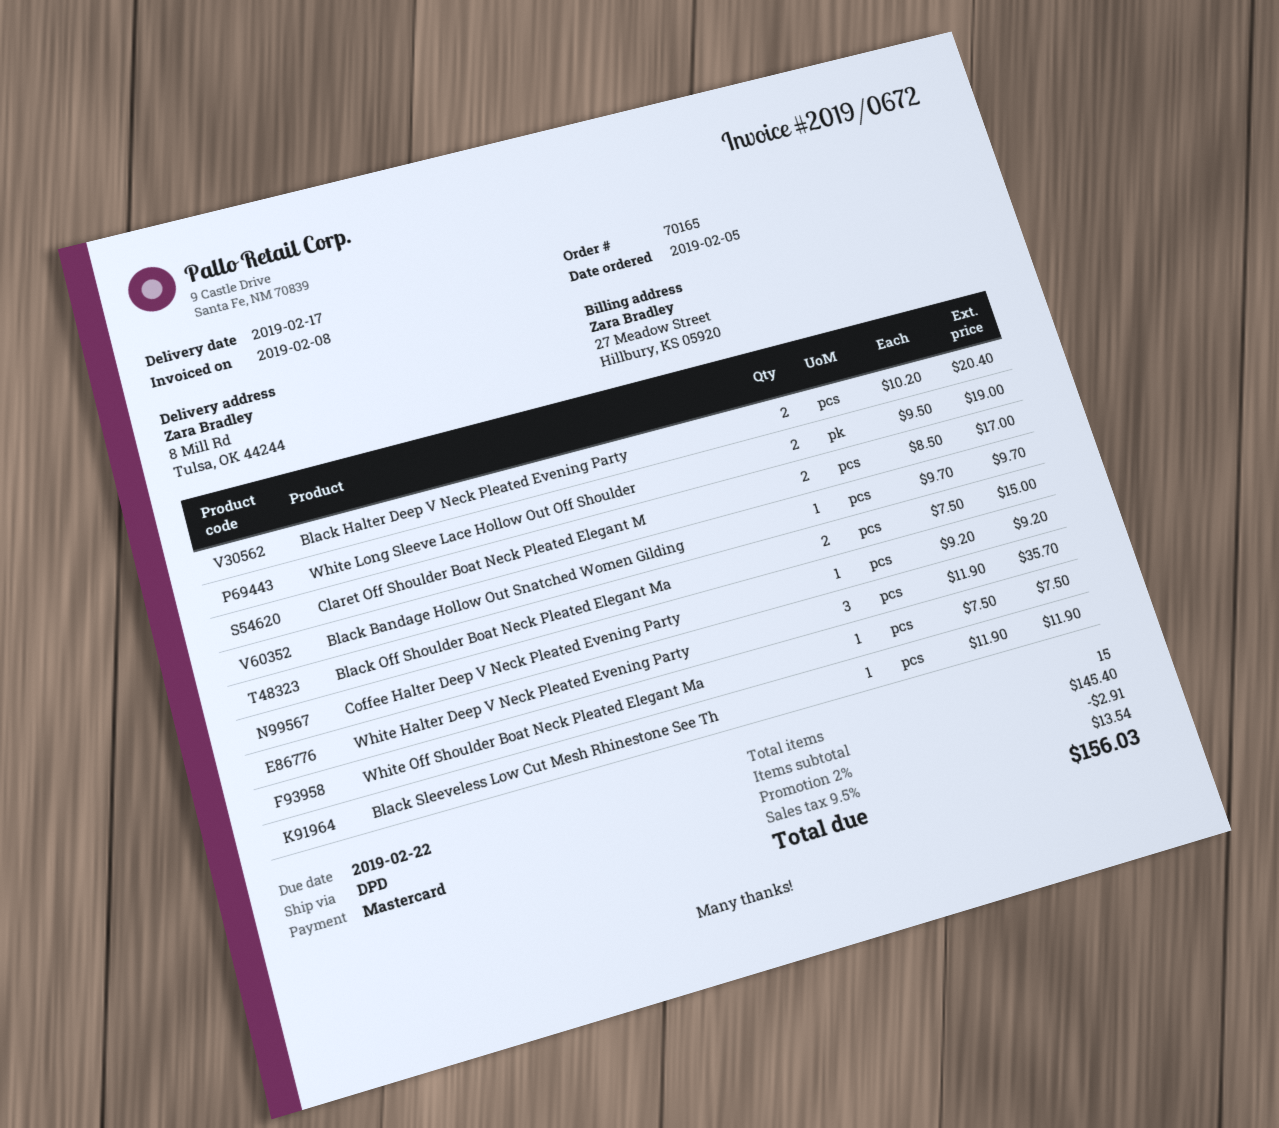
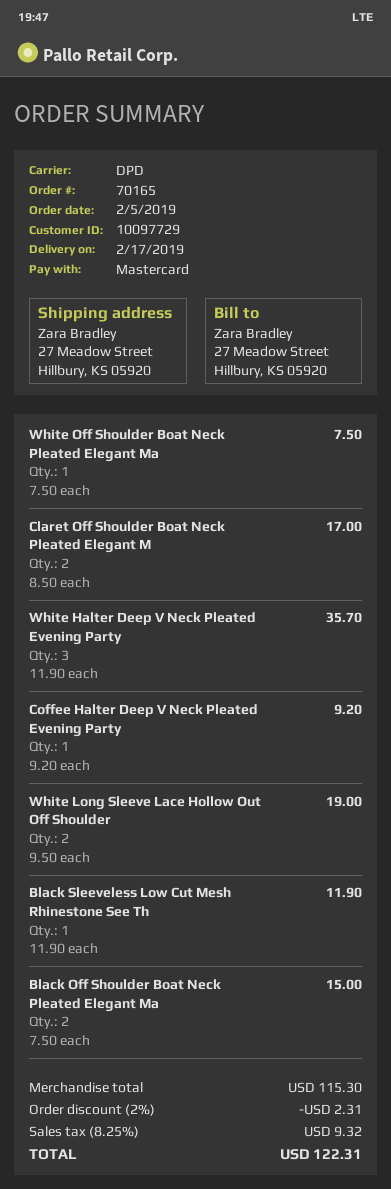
ship to: 8 Mill Rd, Tulsa, OK 44244 -> 27 Meadow Street, Hillbury, KS 05920
Black Halter Deep V Neck Pleated Evening Party: 2 x 10.20 = 20.40 -> none
Black Bandage Hollow Out Snatched Women Gilding: 1 x 9.70 = 9.70 -> none
subtotal: 145.40 -> 115.30
discount: 2% = 2.91 -> 2% = 2.31
tax: 9.5% = 13.54 -> 8.25% = 9.32
total: 156.03 -> 122.31

